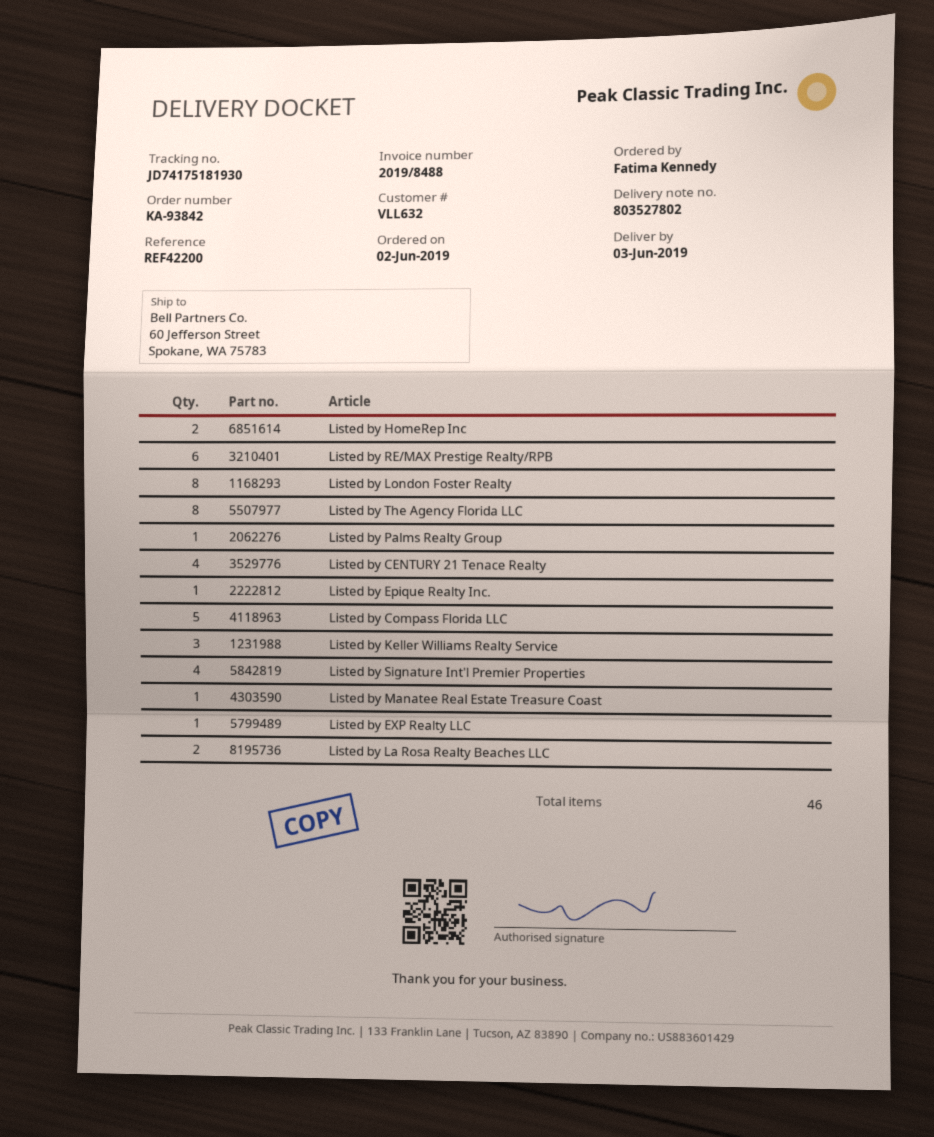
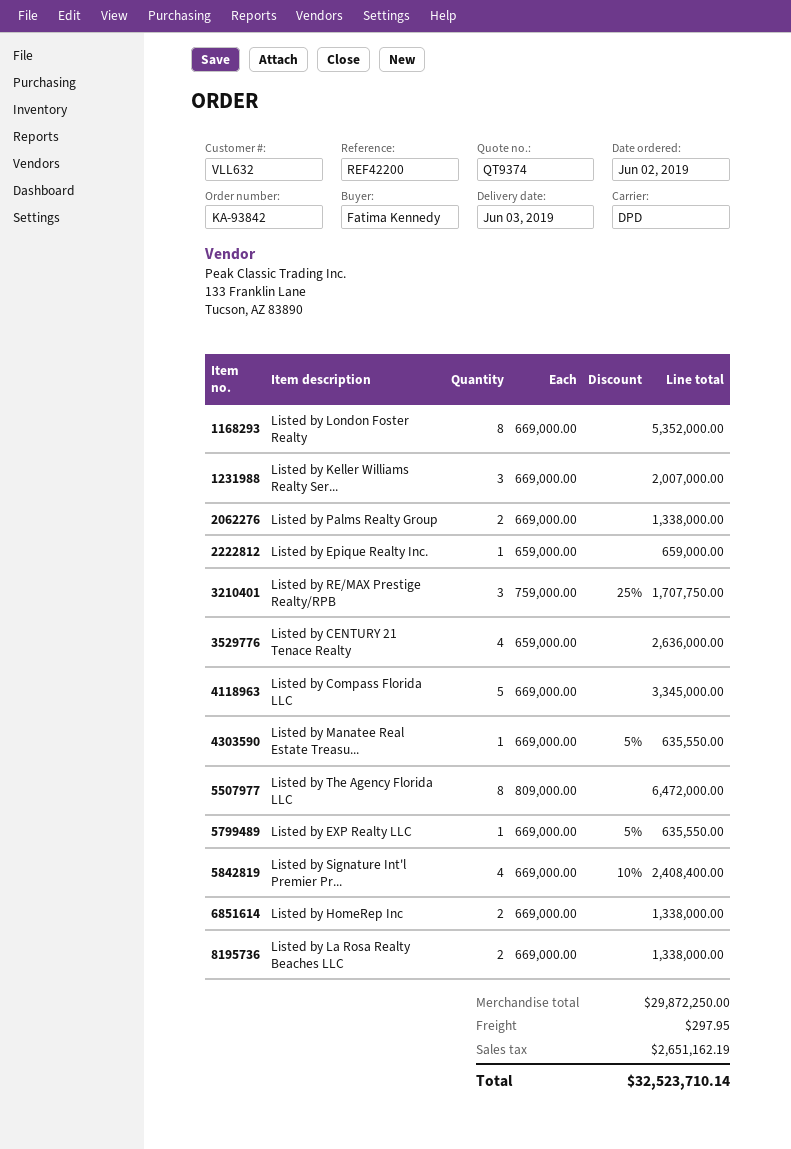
Listed by RE/MAX Prestige Realty/RPB: 6 -> 3
Listed by Palms Realty Group: 1 -> 2

